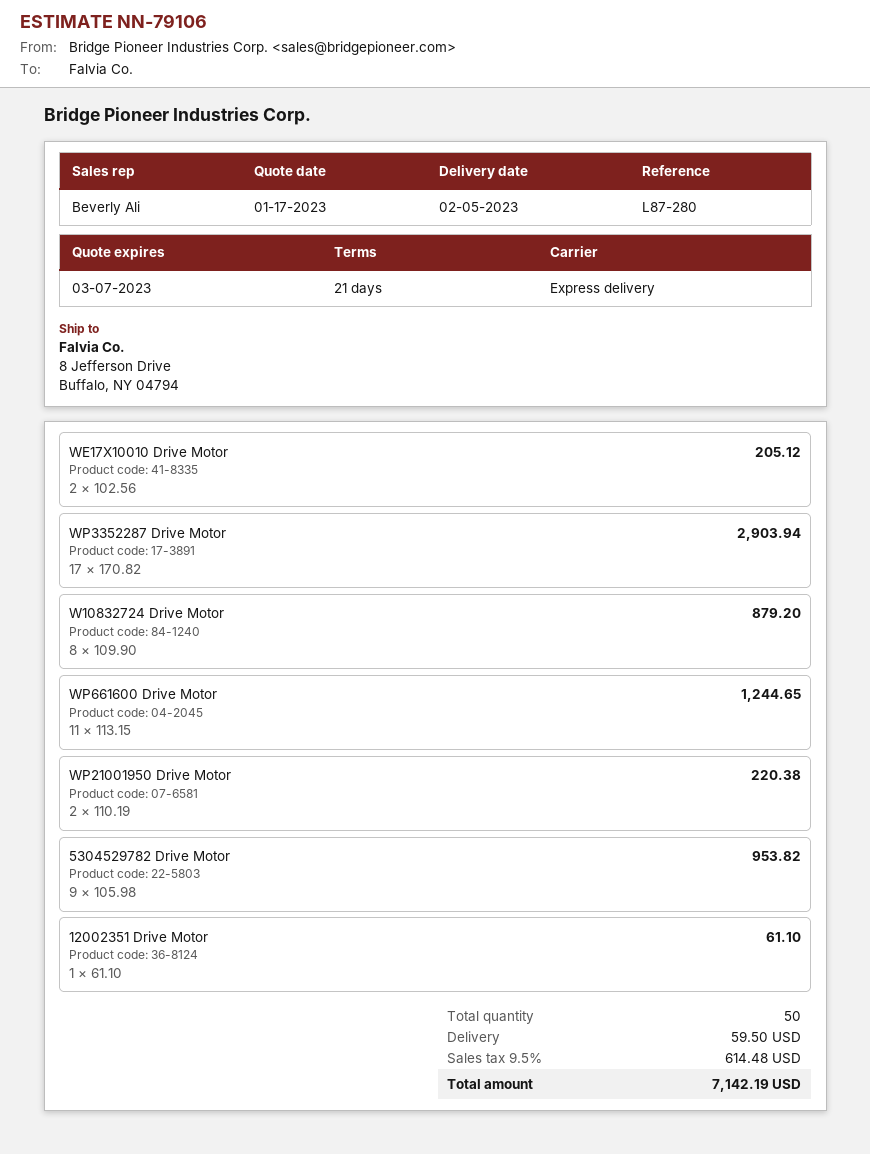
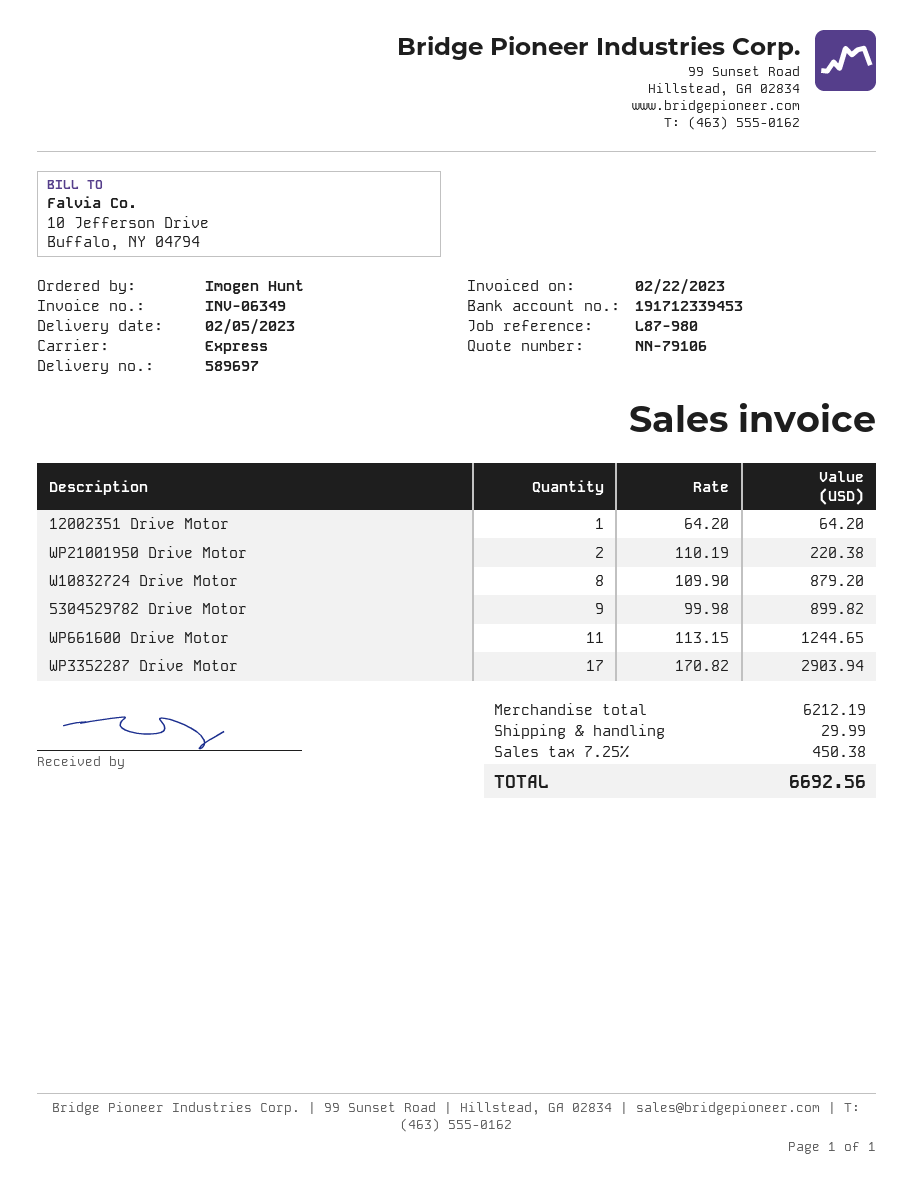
reference: L87-280 -> L87-980
WE17X10010 Drive Motor: 2 x 102.56 = 205.12 -> none
5304529782 Drive Motor: 9 x 105.98 = 953.82 -> 9 x 99.98 = 899.82
12002351 Drive Motor: 1 x 61.10 = 61.10 -> 1 x 64.20 = 64.20
shipping: 59.50 -> 29.99
tax: 9.5% = 614.48 -> 7.25% = 450.38
total: 7142.19 -> 6692.56

